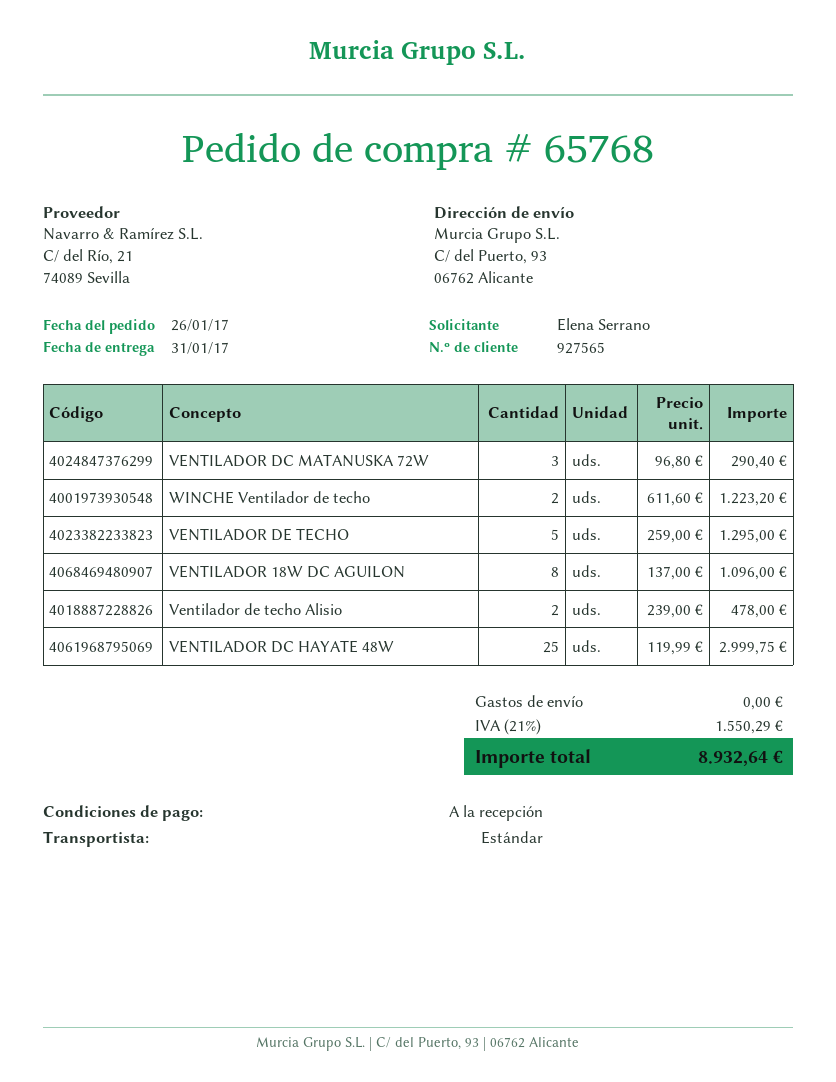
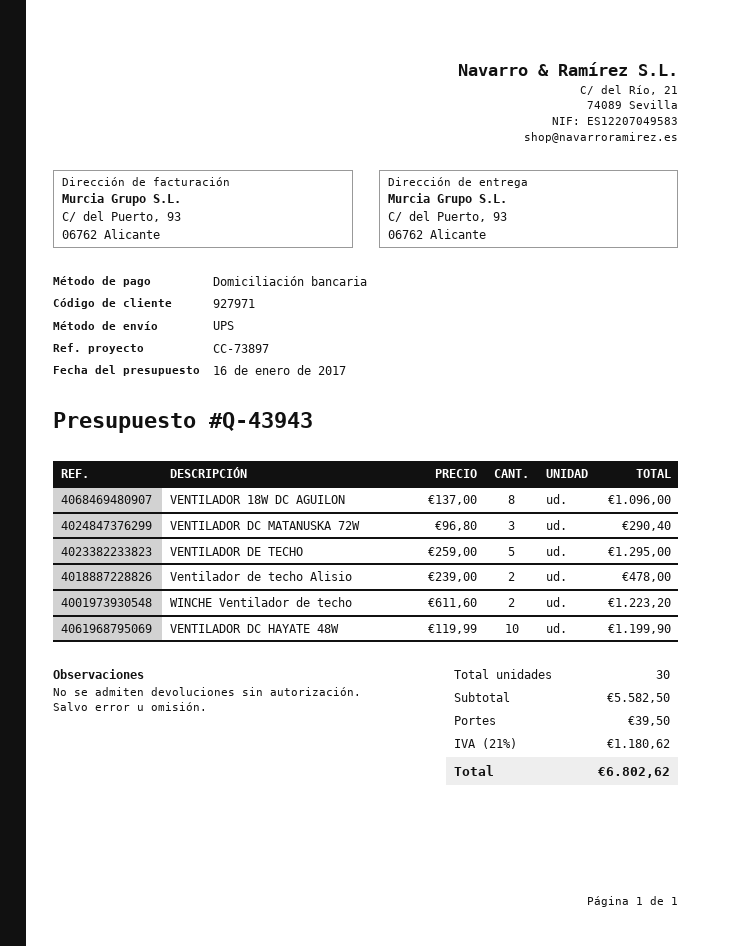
customer number: 927565 -> 927971
shipping method: standard -> UPS
VENTILADOR DC HAYATE 48W: 25 x 119.99 = 2999.75 -> 10 x 119.99 = 1199.90
shipping: 0.00 -> 39.50
tax: 21% = 1550.29 -> 21% = 1180.62
total: 8932.64 -> 6802.62

